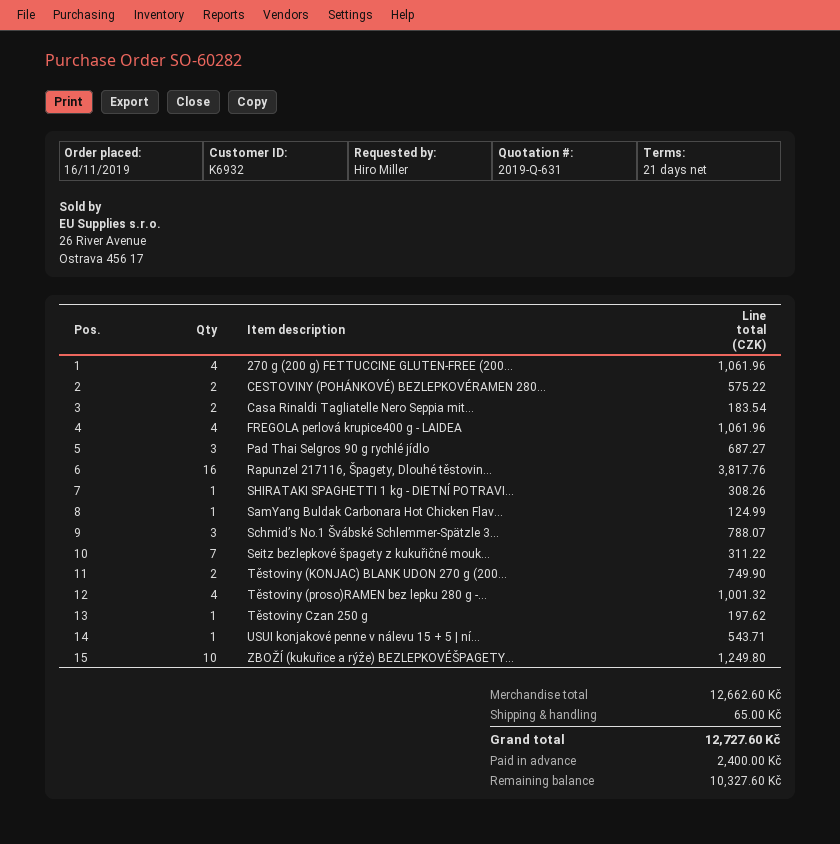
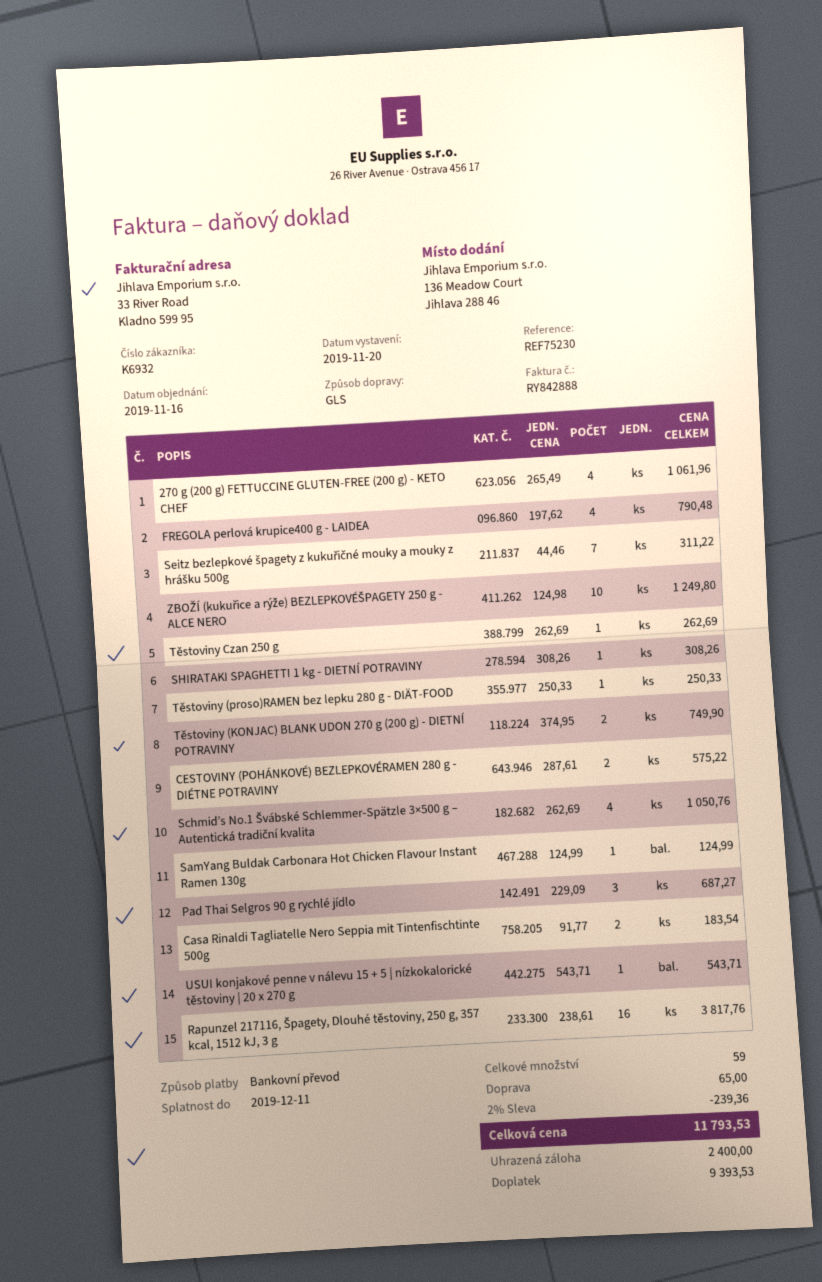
FREGOLA perlová krupice400 g - LAIDEA: 4 for 1061.96 -> 4 for 790.48
Schmid’s No.1 Švábské Schlemmer-Spätzle 3...: 3 for 788.07 -> 4 for 1050.76
Těstoviny (proso)RAMEN bez lepku 280 g -...: 4 for 1001.32 -> 1 for 250.33
Těstoviny Czan 250 g: 1 for 197.62 -> 1 for 262.69
discount: none -> 2% = 239.36
total: 12727.60 -> 11793.53
balance: 10327.60 -> 9393.53

